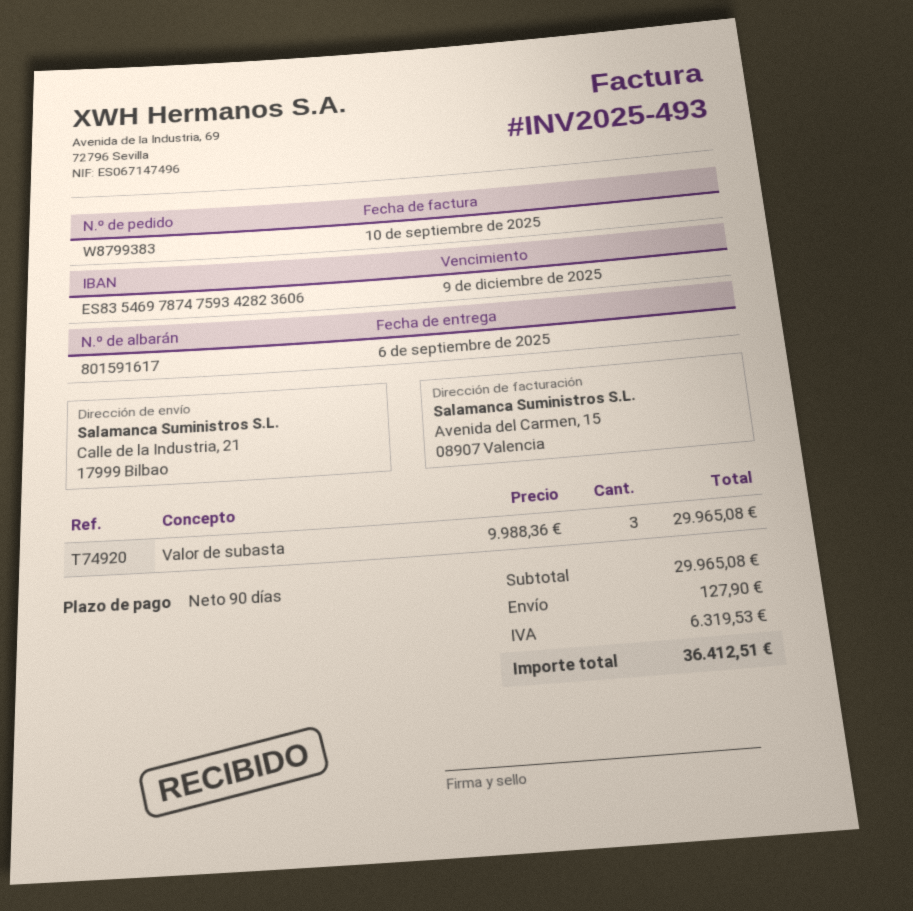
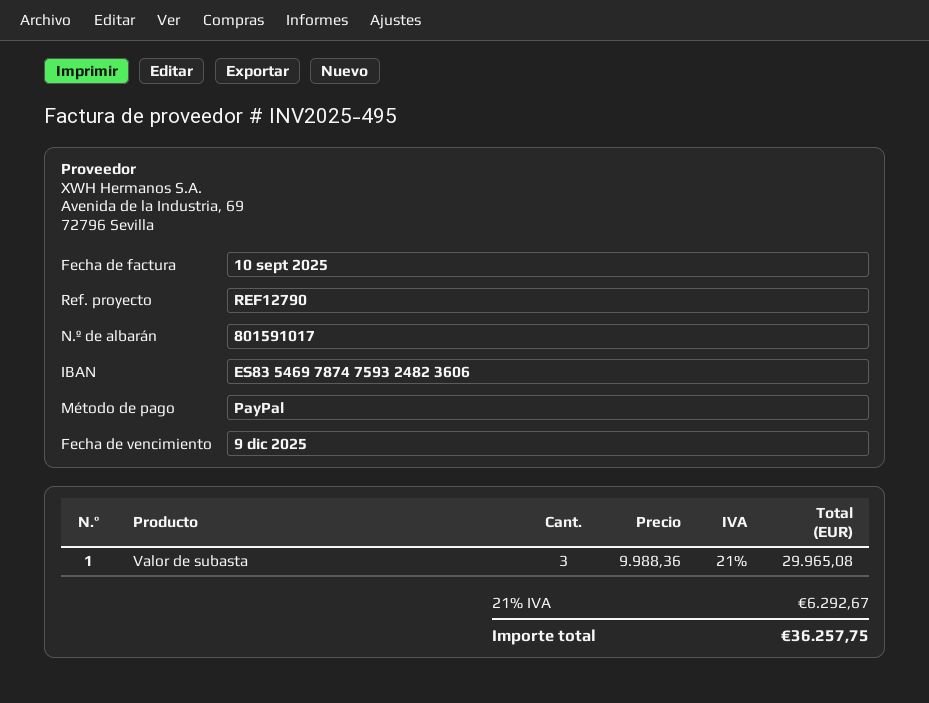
delivery note number: 801591617 -> 801591017
invoice number: INV2025-493 -> INV2025-495
bank account: ES8354697874759342823606 -> ES8354697874759324823606
shipping: 127.90 -> none
tax: 6319.53 -> 6292.67
total: 36412.51 -> 36257.75

